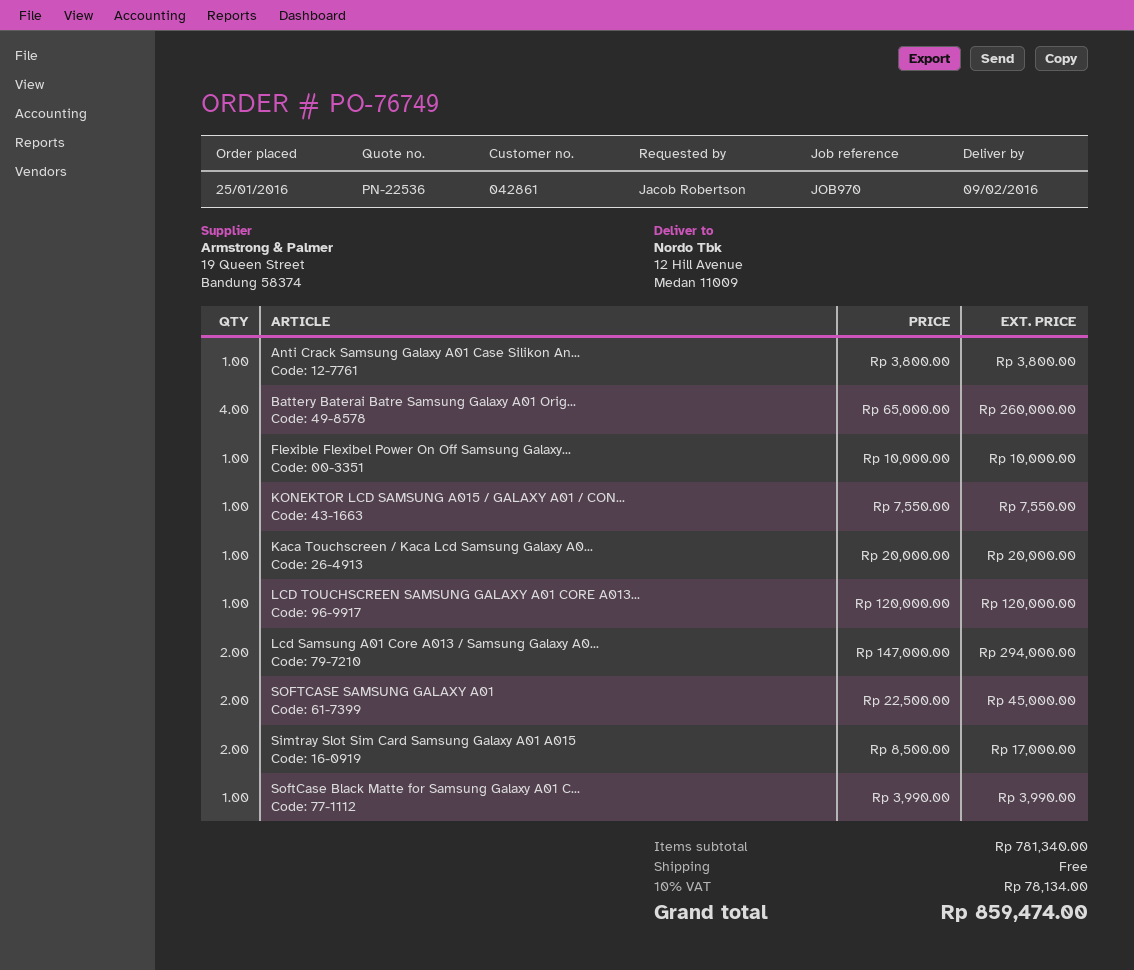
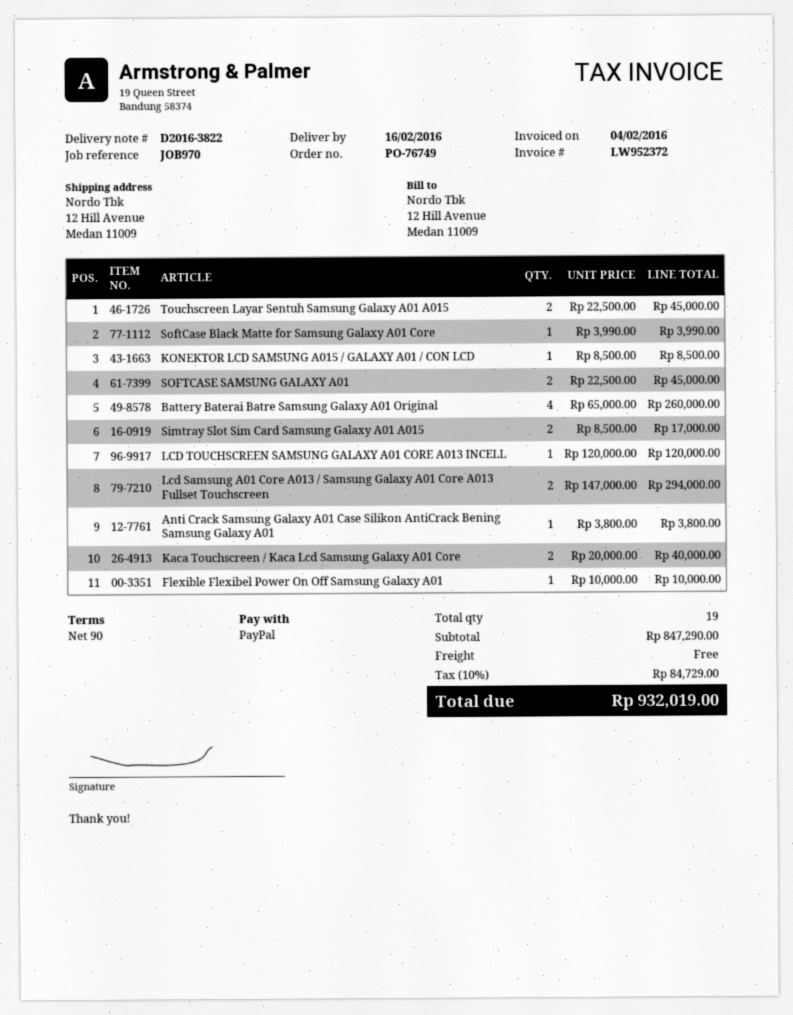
delivery date: 2016-02-09 -> 2016-02-16
KONEKTOR LCD SAMSUNG A015 / GALAXY A01 / CON...: 1 x 7550.00 = 7550.00 -> 1 x 8500.00 = 8500.00
Kaca Touchscreen / Kaca Lcd Samsung Galaxy A0...: 1 x 20000.00 = 20000.00 -> 2 x 20000.00 = 40000.00
Touchscreen Layar Sentuh Samsung Galaxy A01 A015: none -> 2 x 22500.00 = 45000.00
subtotal: 781340.00 -> 847290.00
tax: 10% = 78134.00 -> 10% = 84729.00
total: 859474.00 -> 932019.00

